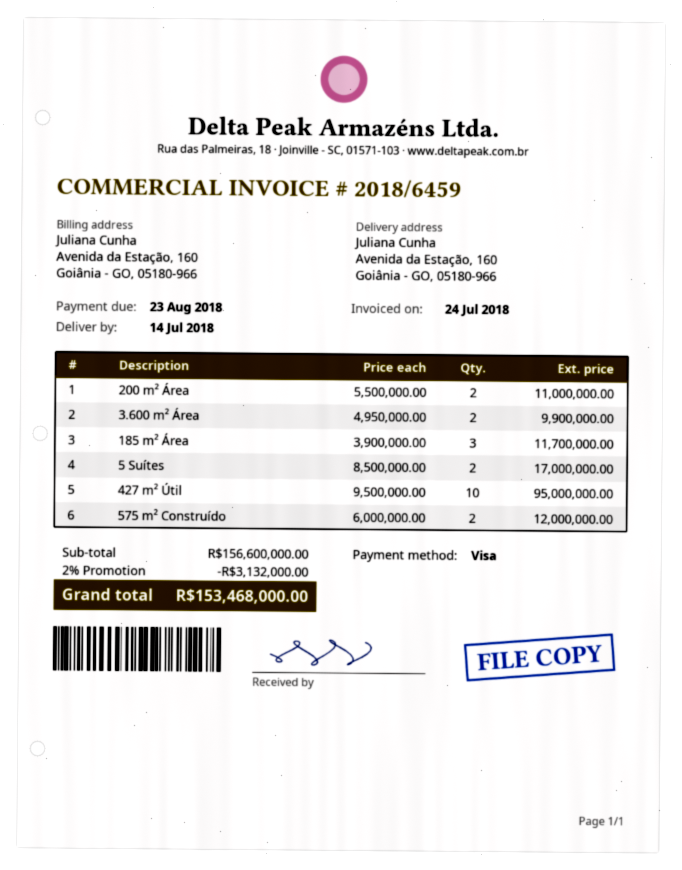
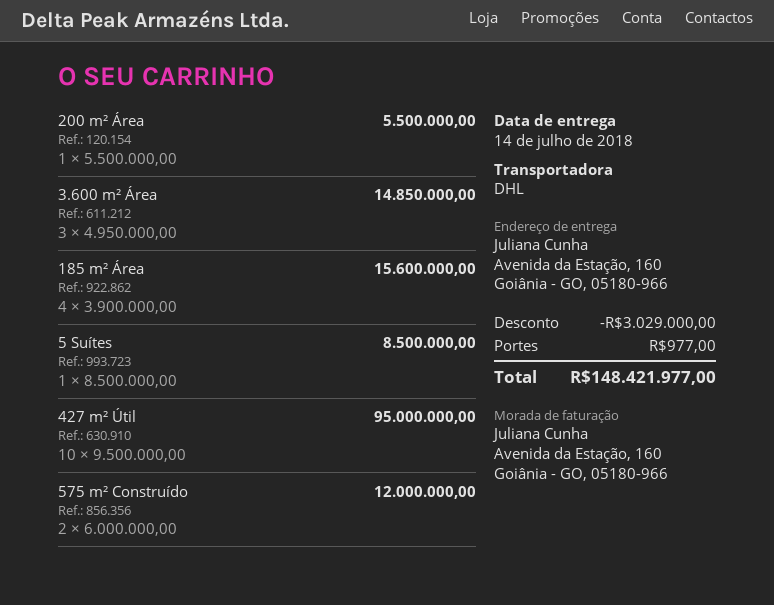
200 m² Área: 2 x 5500000.00 = 11000000.00 -> 1 x 5500000.00 = 5500000.00
3.600 m² Área: 2 x 4950000.00 = 9900000.00 -> 3 x 4950000.00 = 14850000.00
185 m² Área: 3 x 3900000.00 = 11700000.00 -> 4 x 3900000.00 = 15600000.00
5 Suítes: 2 x 8500000.00 = 17000000.00 -> 1 x 8500000.00 = 8500000.00
discount: 3132000.00 -> 3029000.00
shipping: none -> 977.00
total: 153468000.00 -> 148421977.00

